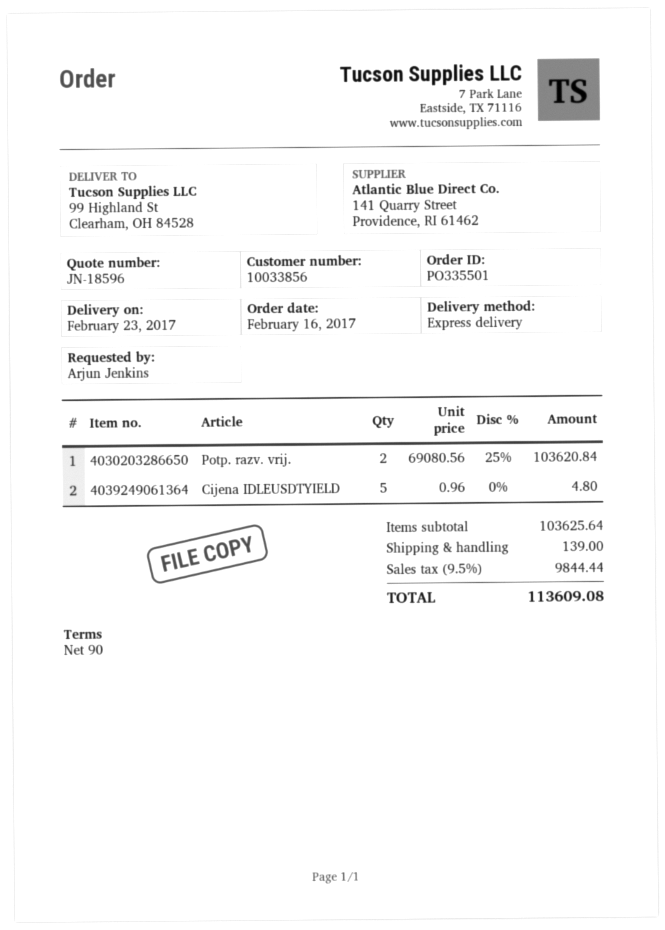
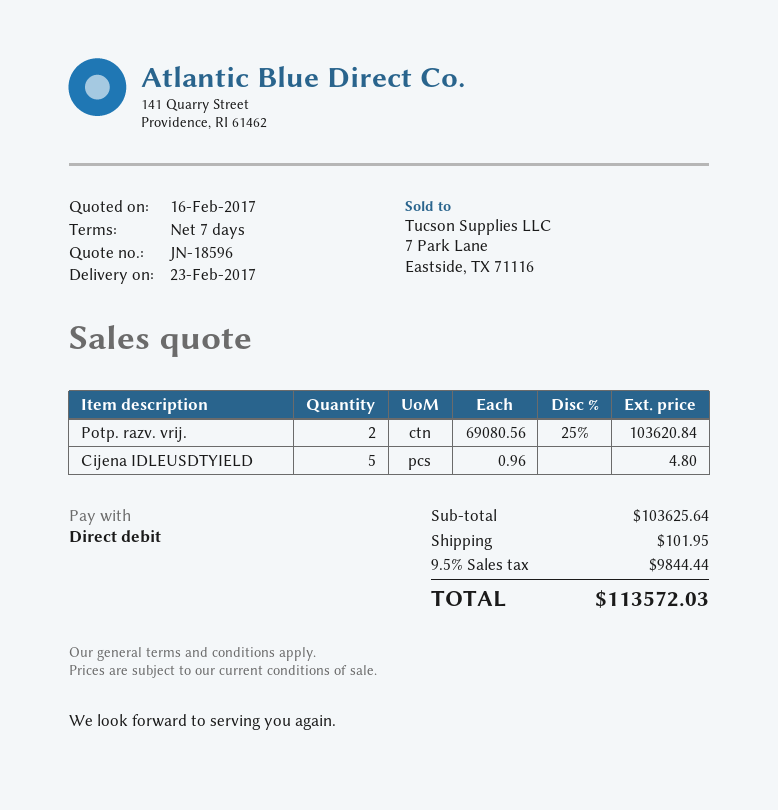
payment terms: 90 days -> 7 days
shipping: 139.00 -> 101.95
total: 113609.08 -> 113572.03

